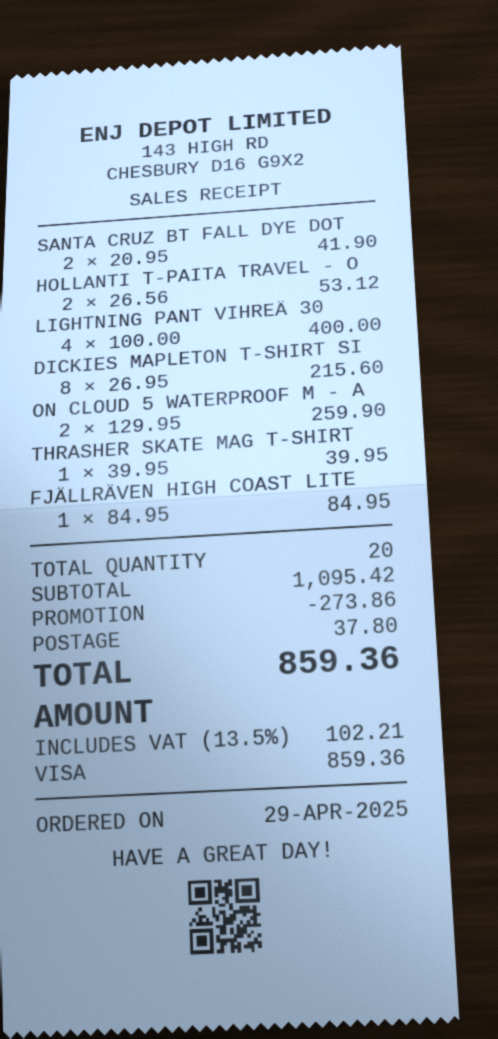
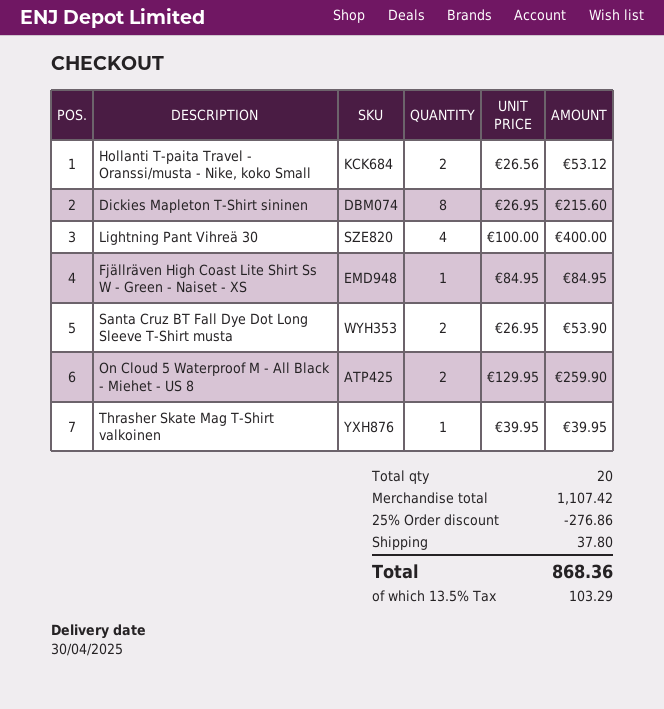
SANTA CRUZ BT FALL DYE DOT: 2 x 20.95 = 41.90 -> 2 x 26.95 = 53.90
subtotal: 1095.42 -> 1107.42
discount: 273.86 -> 276.86
tax: 13.5% = 102.21 -> 13.5% = 103.29
total: 859.36 -> 868.36

